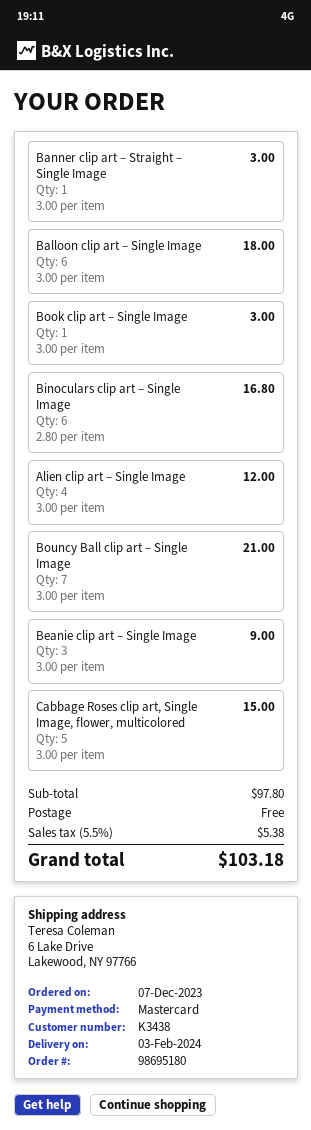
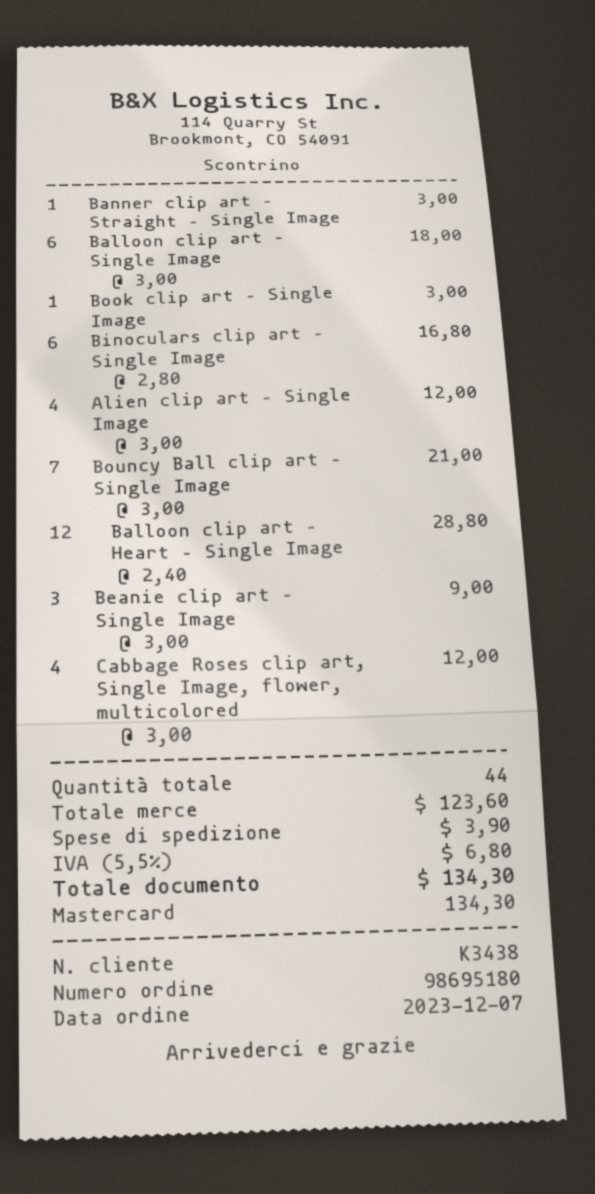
Cabbage Roses clip art, Single Image, flower, multicolored: 5 x 3.00 = 15.00 -> 4 x 3.00 = 12.00
Balloon clip art – Heart – Single Image: none -> 12 x 2.40 = 28.80
subtotal: 97.80 -> 123.60
shipping: 0.00 -> 3.90
tax: 5.5% = 5.38 -> 5.5% = 6.80
total: 103.18 -> 134.30

